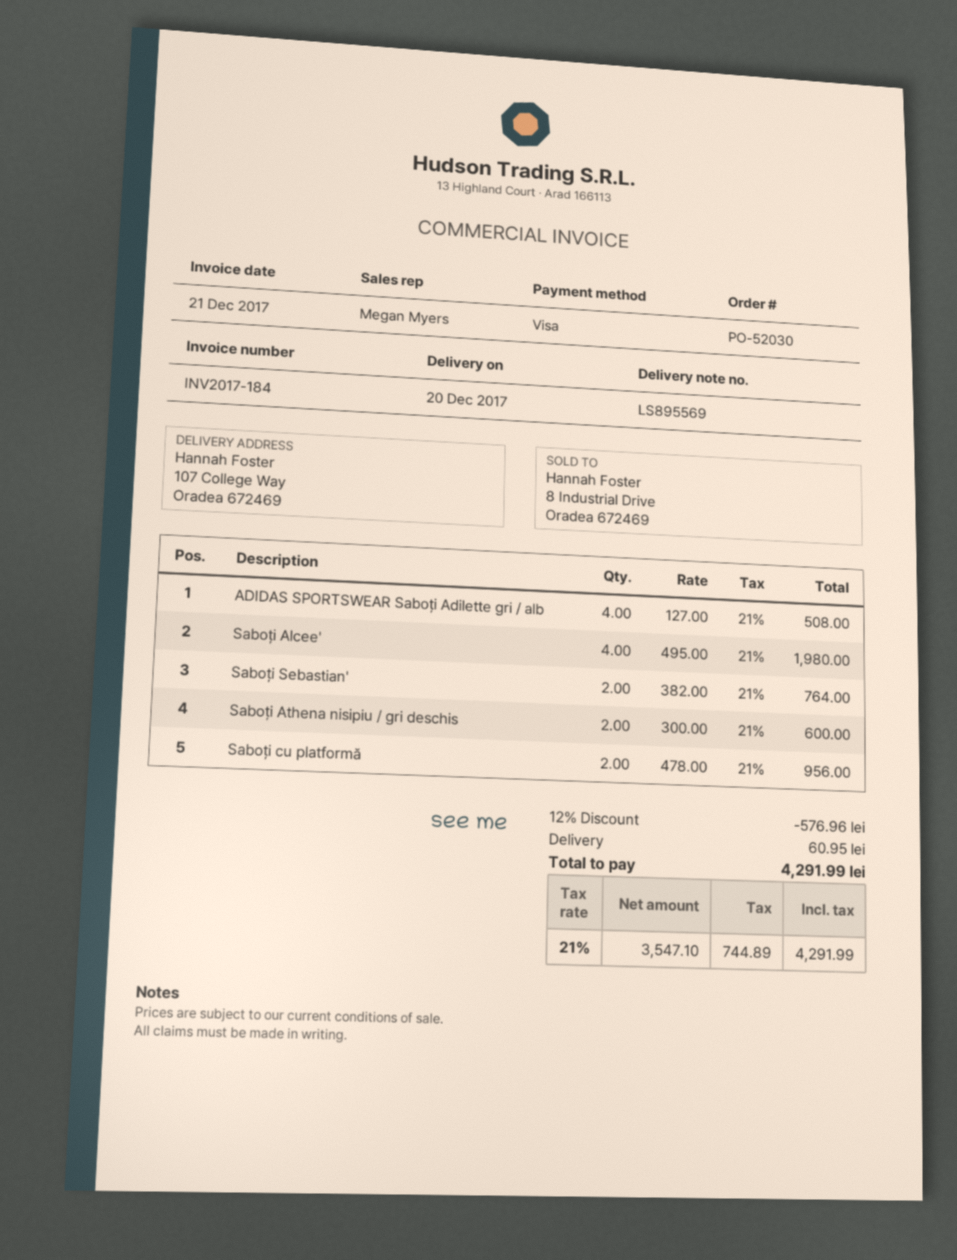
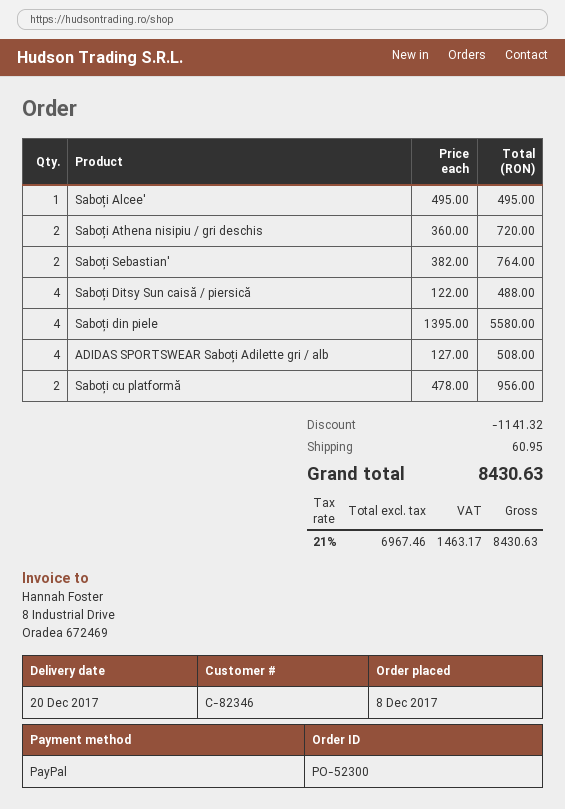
order number: PO-52030 -> PO-52300
payment method: Visa -> PayPal
Saboți Alcee': 4 x 495.00 = 1980.00 -> 1 x 495.00 = 495.00
Saboți Athena nisipiu / gri deschis: 2 x 300.00 = 600.00 -> 2 x 360.00 = 720.00
Saboți Ditsy Sun caisă / piersică: none -> 4 x 122.00 = 488.00
Saboți din piele: none -> 4 x 1395.00 = 5580.00
discount: 576.96 -> 1141.32
net: 3547.10 -> 6967.46
tax: 21% = 744.89 -> 21% = 1463.17
total: 4291.99 -> 8430.63

